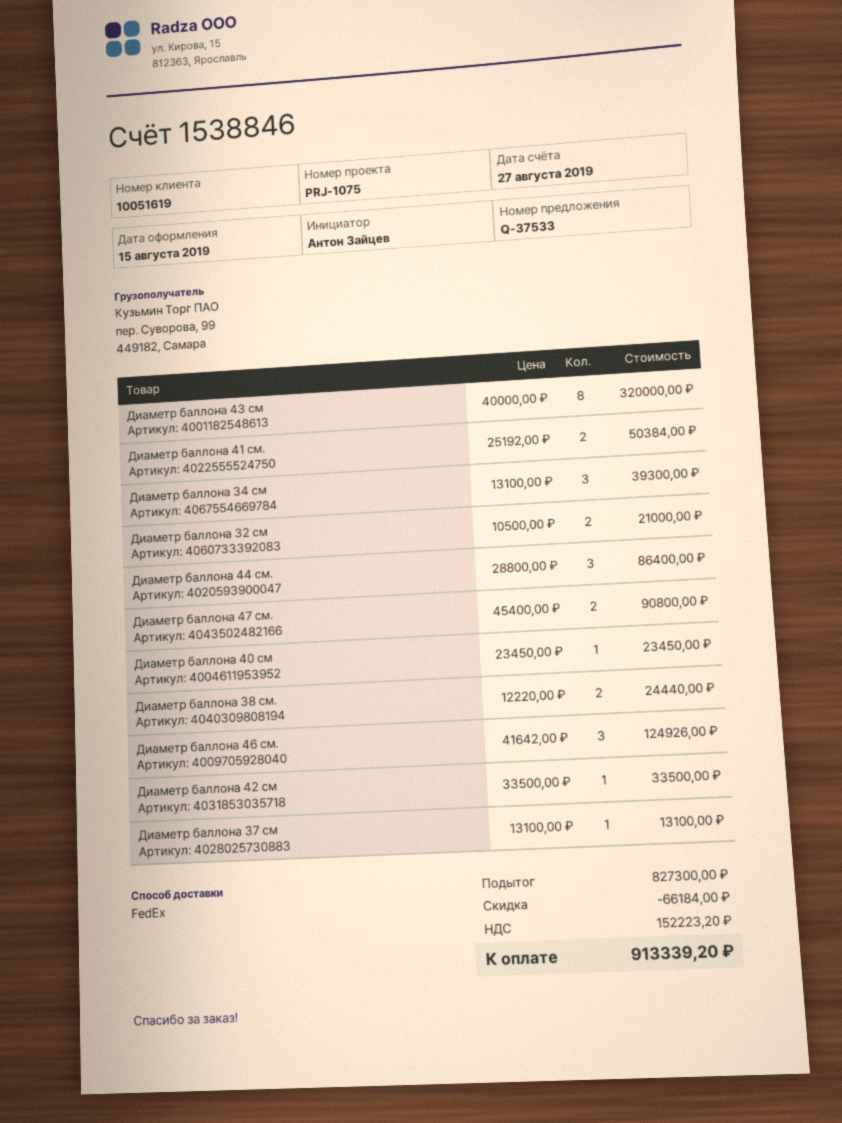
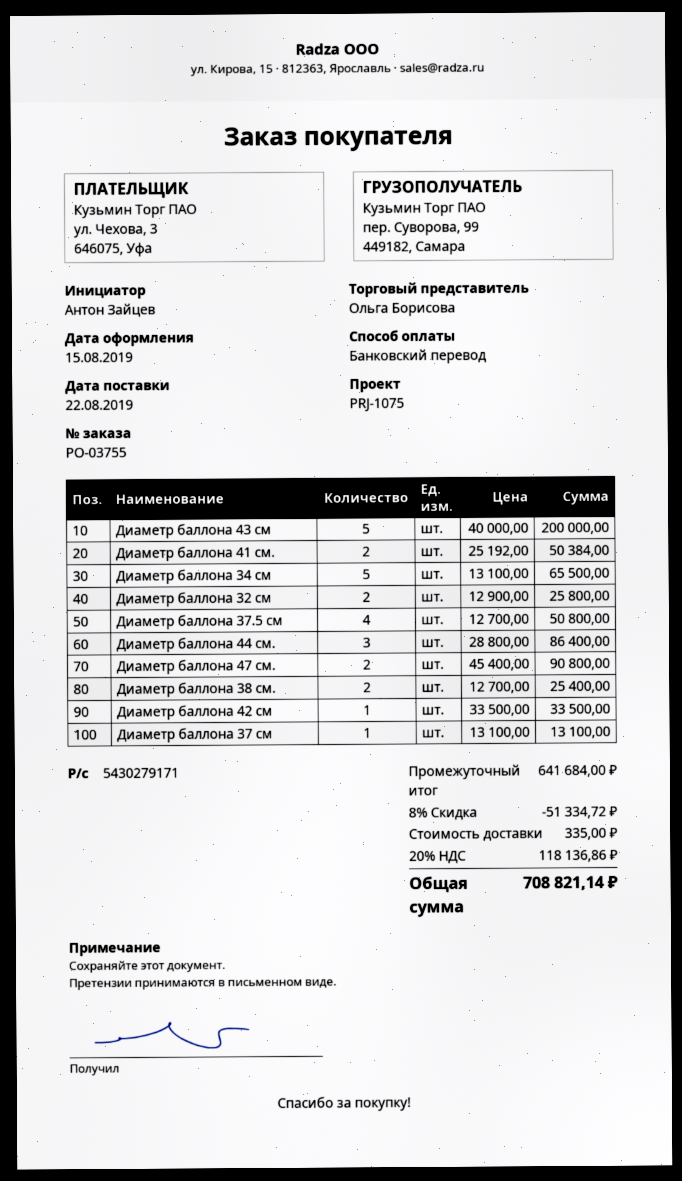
Диаметр баллона 43 см: 8 x 40000.00 = 320000.00 -> 5 x 40000.00 = 200000.00
Диаметр баллона 34 см: 3 x 13100.00 = 39300.00 -> 5 x 13100.00 = 65500.00
Диаметр баллона 32 см: 2 x 10500.00 = 21000.00 -> 2 x 12900.00 = 25800.00
Диаметр баллона 40 см: 1 x 23450.00 = 23450.00 -> none
Диаметр баллона 38 см.: 2 x 12220.00 = 24440.00 -> 2 x 12700.00 = 25400.00
Диаметр баллона 46 см.: 3 x 41642.00 = 124926.00 -> none
Диаметр баллона 37.5 см: none -> 4 x 12700.00 = 50800.00
subtotal: 827300.00 -> 641684.00
discount: 66184.00 -> 51334.72
shipping: none -> 335.00
tax: 152223.20 -> 118136.86
total: 913339.20 -> 708821.14

